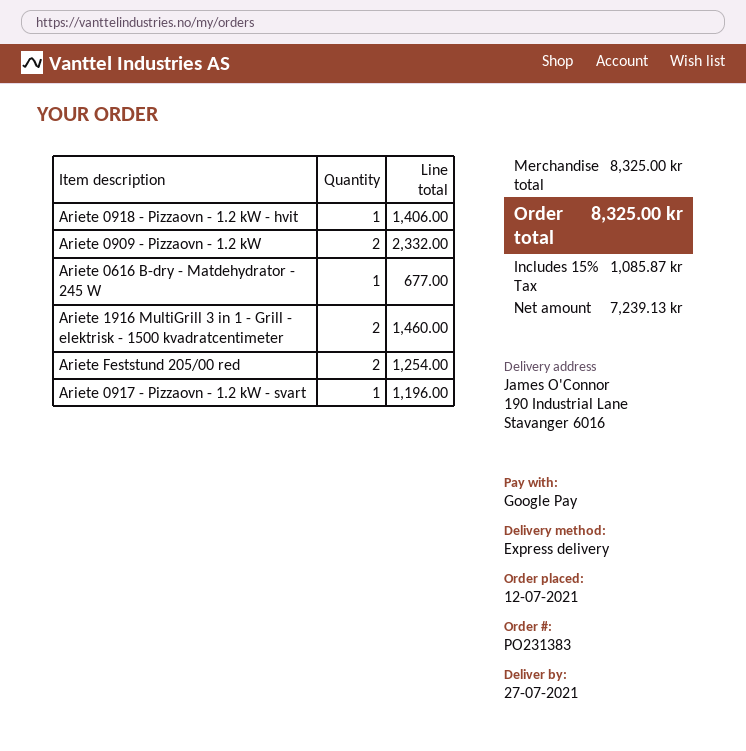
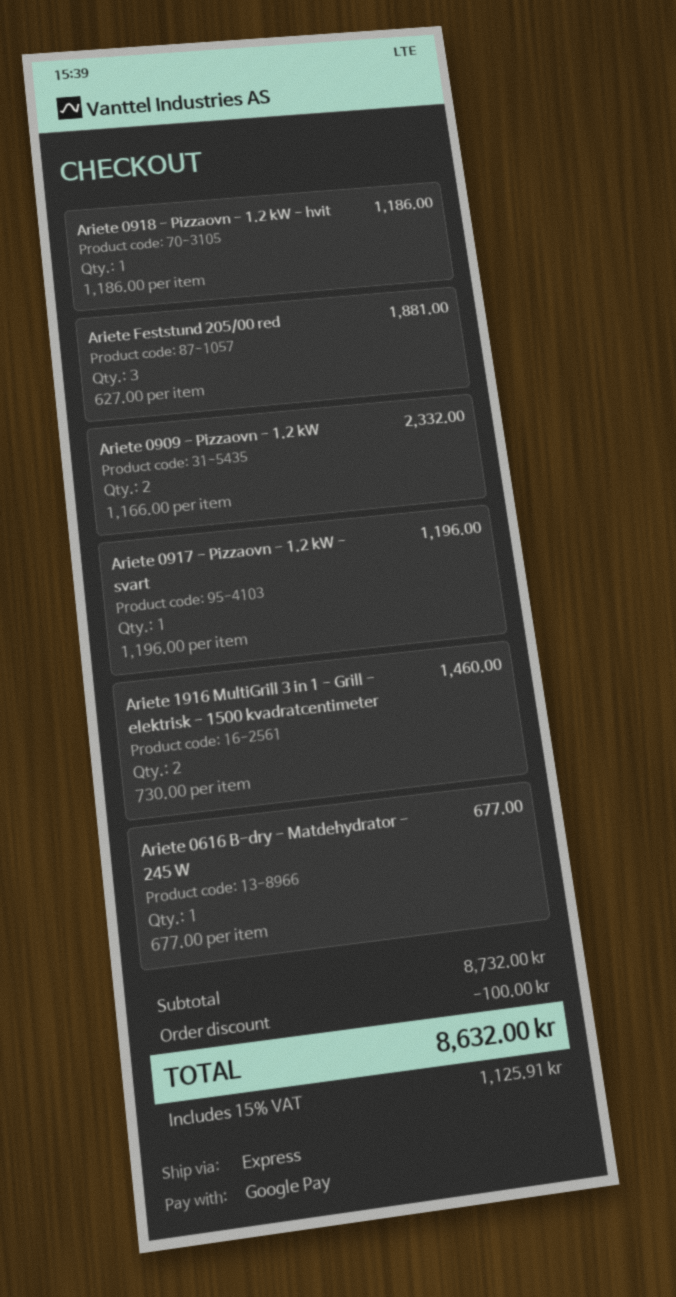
Ariete 0918 - Pizzaovn - 1.2 kW - hvit: 1 for 1406.00 -> 1 for 1186.00
Ariete Feststund 205/00 red: 2 for 1254.00 -> 3 for 1881.00
subtotal: 8325.00 -> 8732.00
discount: none -> 100.00
tax: 15% = 1085.87 -> 15% = 1125.91
total: 8325.00 -> 8632.00

